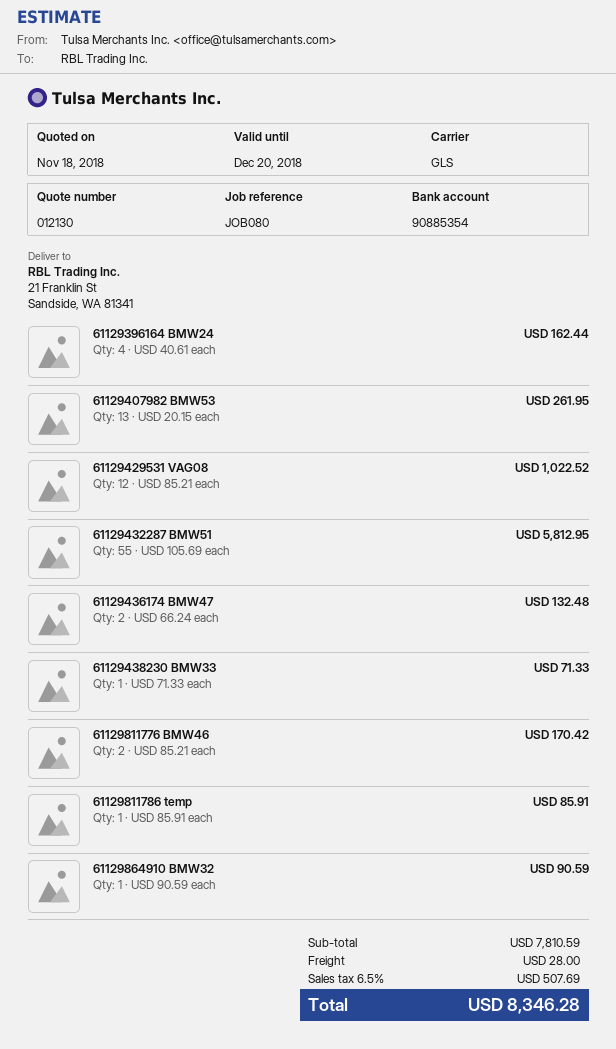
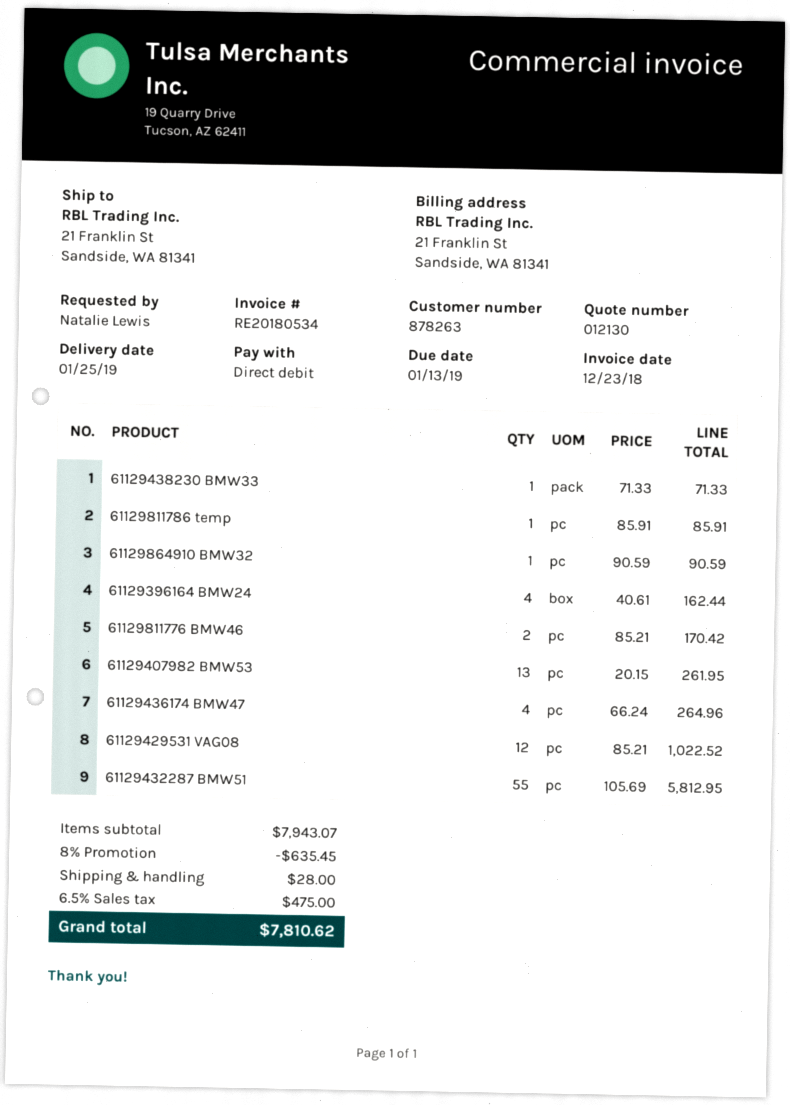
61129436174 BMW47: 2 x 66.24 = 132.48 -> 4 x 66.24 = 264.96
subtotal: 7810.59 -> 7943.07
discount: none -> 8% = 635.45
tax: 6.5% = 507.69 -> 6.5% = 475.00
total: 8346.28 -> 7810.62

